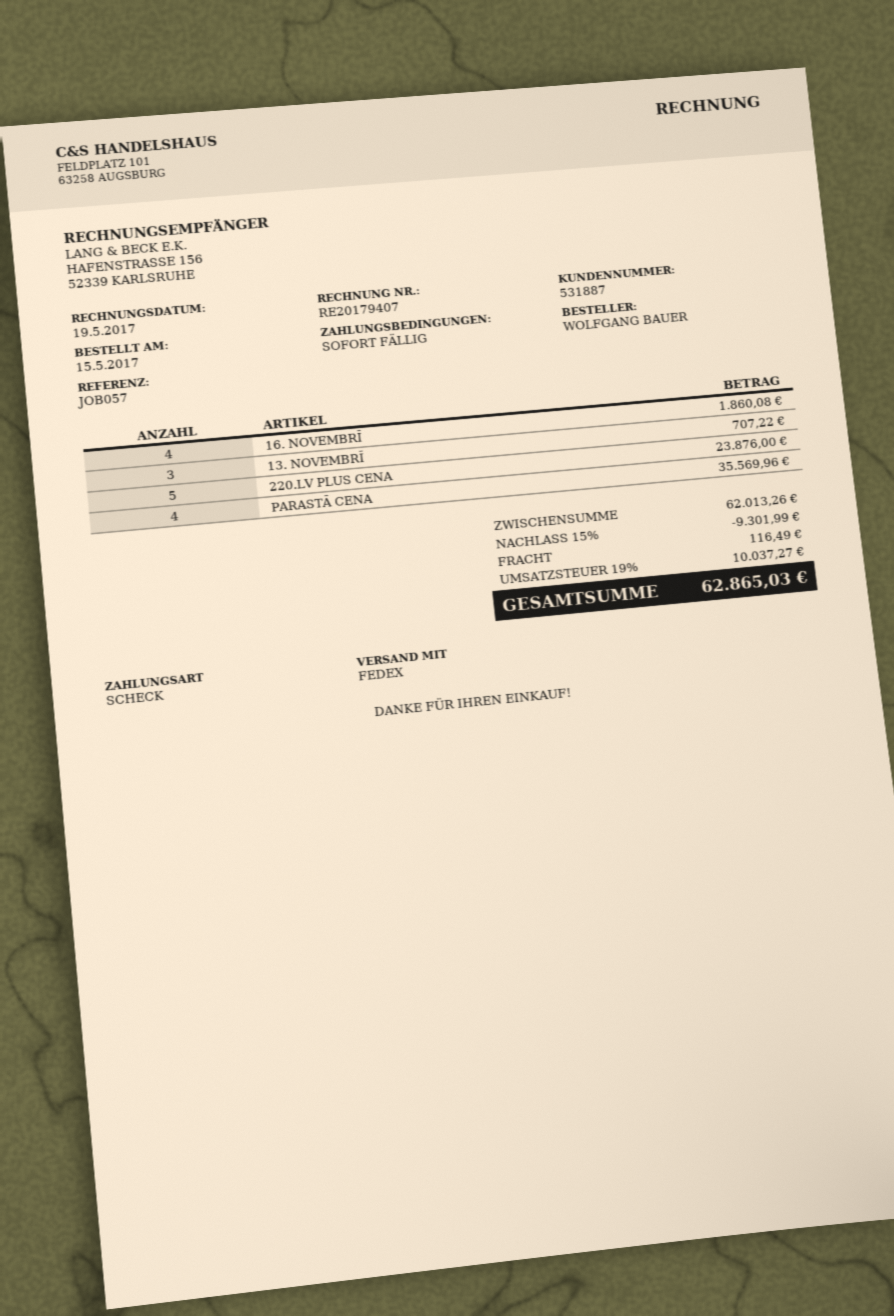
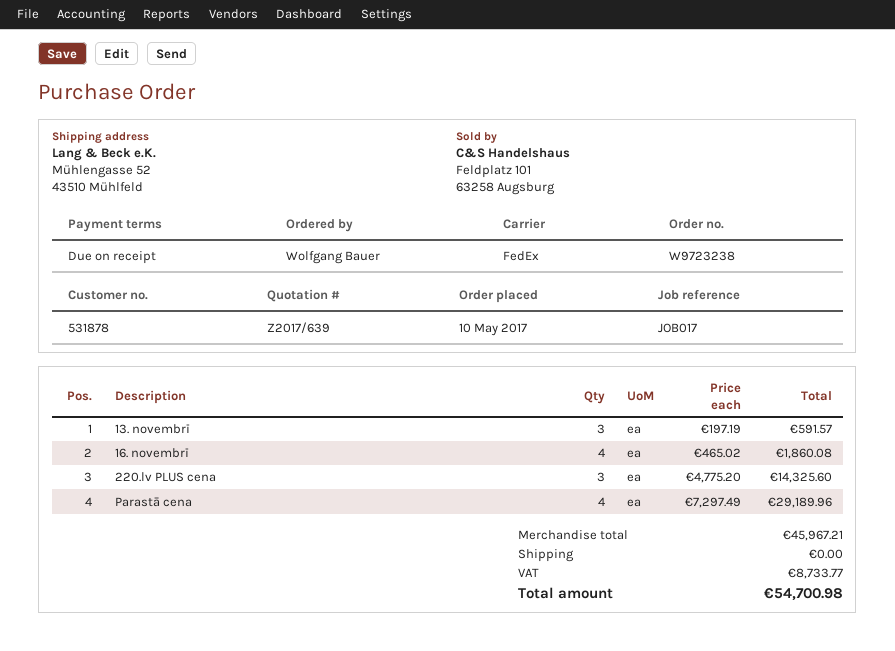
order date: 2017-05-15 -> 2017-05-10
customer number: 531887 -> 531878
reference: JOB057 -> JOB017
13. NOVEMBRĪ: 3 for 707.22 -> 3 for 591.57
220.LV PLUS CENA: 5 for 23876.00 -> 3 for 14325.60
PARASTĀ CENA: 4 for 35569.96 -> 4 for 29189.96
subtotal: 62013.26 -> 45967.21
discount: 15% = 9301.99 -> none
shipping: 116.49 -> 0.00
tax: 10037.27 -> 8733.77
total: 62865.03 -> 54700.98

